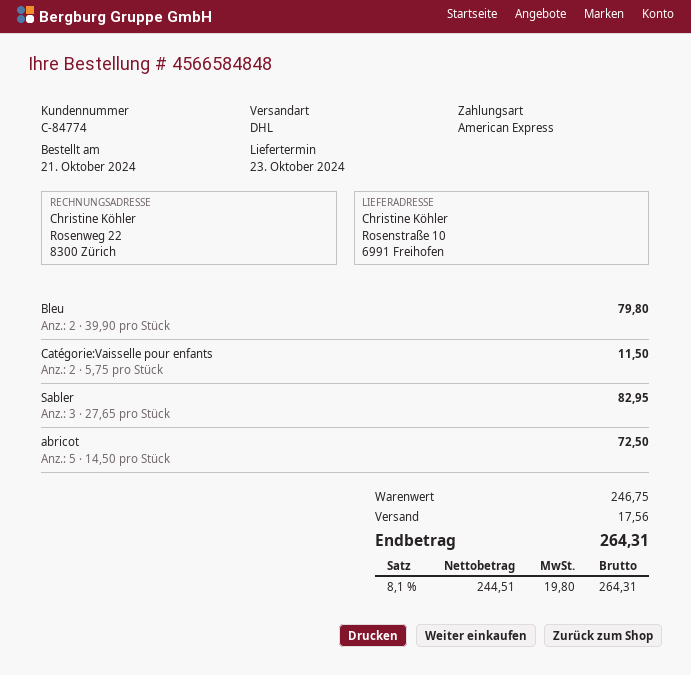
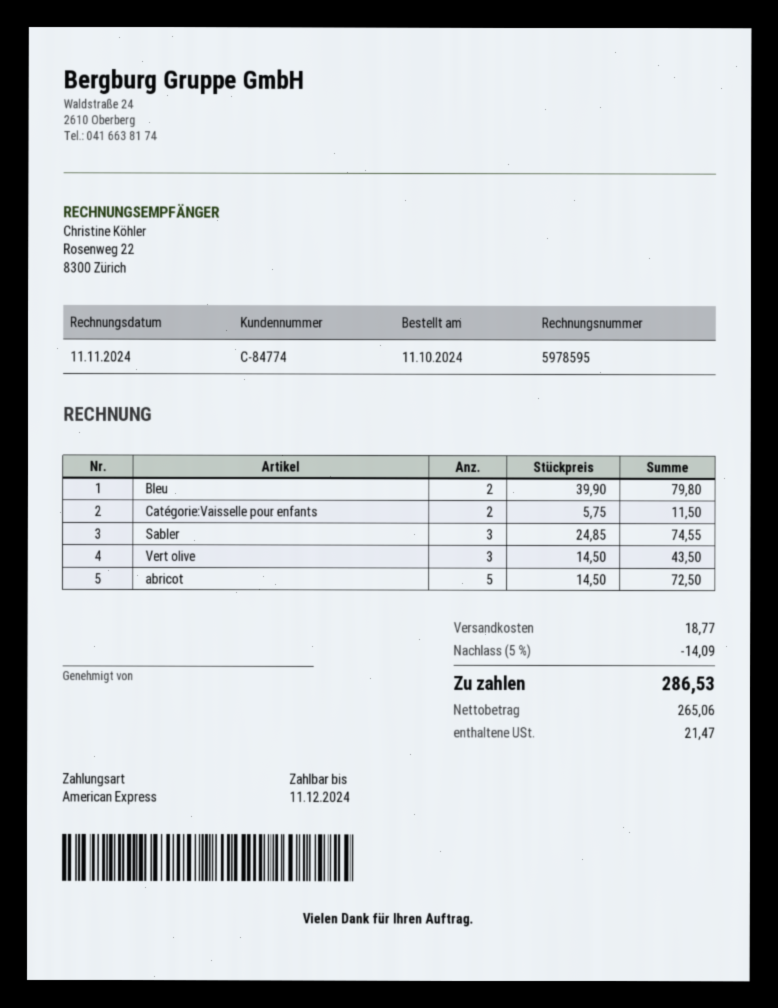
order date: 2024-10-21 -> 2024-10-11
Sabler: 3 x 27.65 = 82.95 -> 3 x 24.85 = 74.55
Vert olive: none -> 3 x 14.50 = 43.50
discount: none -> 5% = 14.09
shipping: 17.56 -> 18.77
net: 244.51 -> 265.06
tax: 19.80 -> 21.47
total: 264.31 -> 286.53

